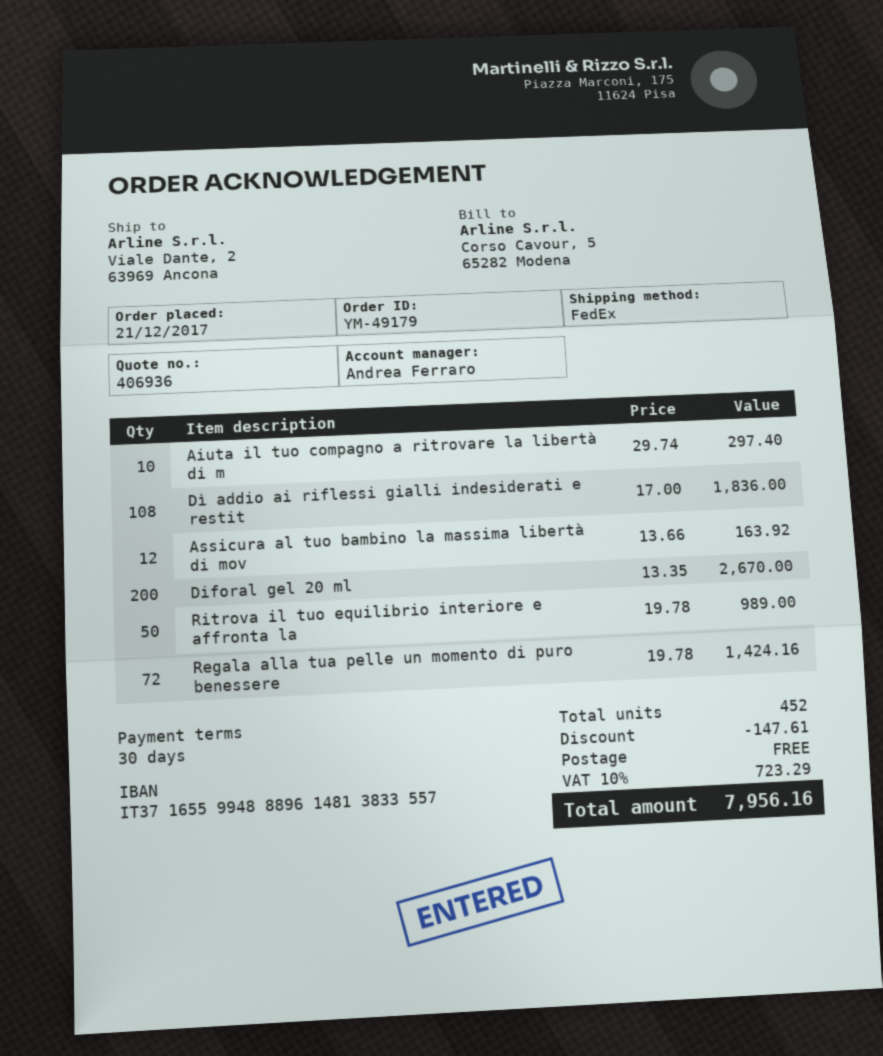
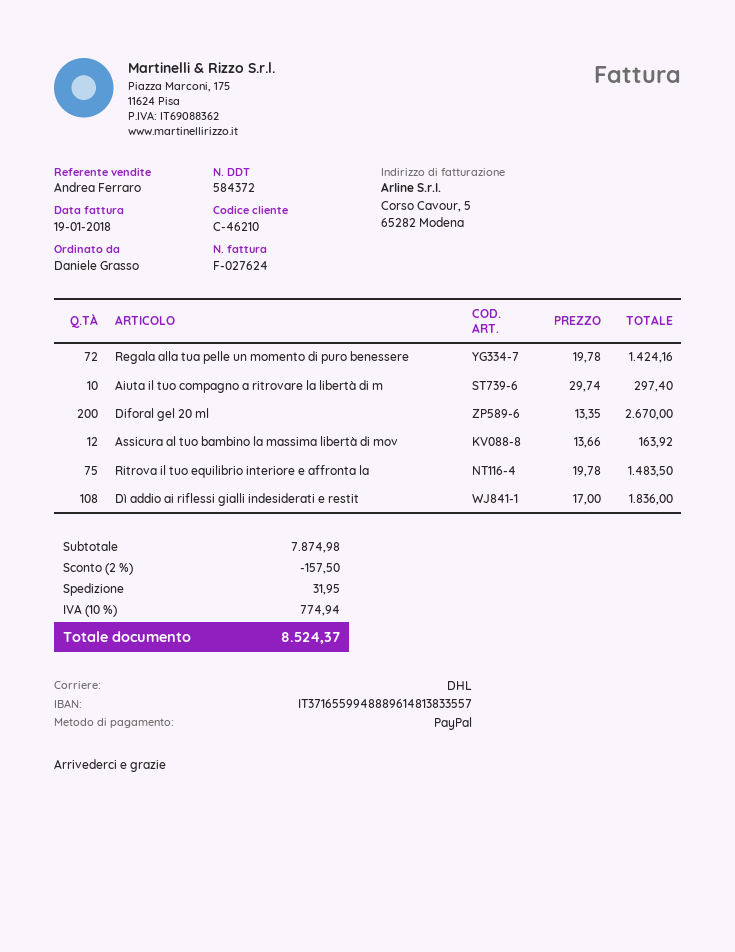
shipping method: FedEx -> DHL
Ritrova il tuo equilibrio interiore e affronta la: 50 x 19.78 = 989.00 -> 75 x 19.78 = 1483.50
discount: 147.61 -> 157.50
shipping: 0.00 -> 31.95
tax: 10% = 723.29 -> 10% = 774.94
total: 7956.16 -> 8524.37

